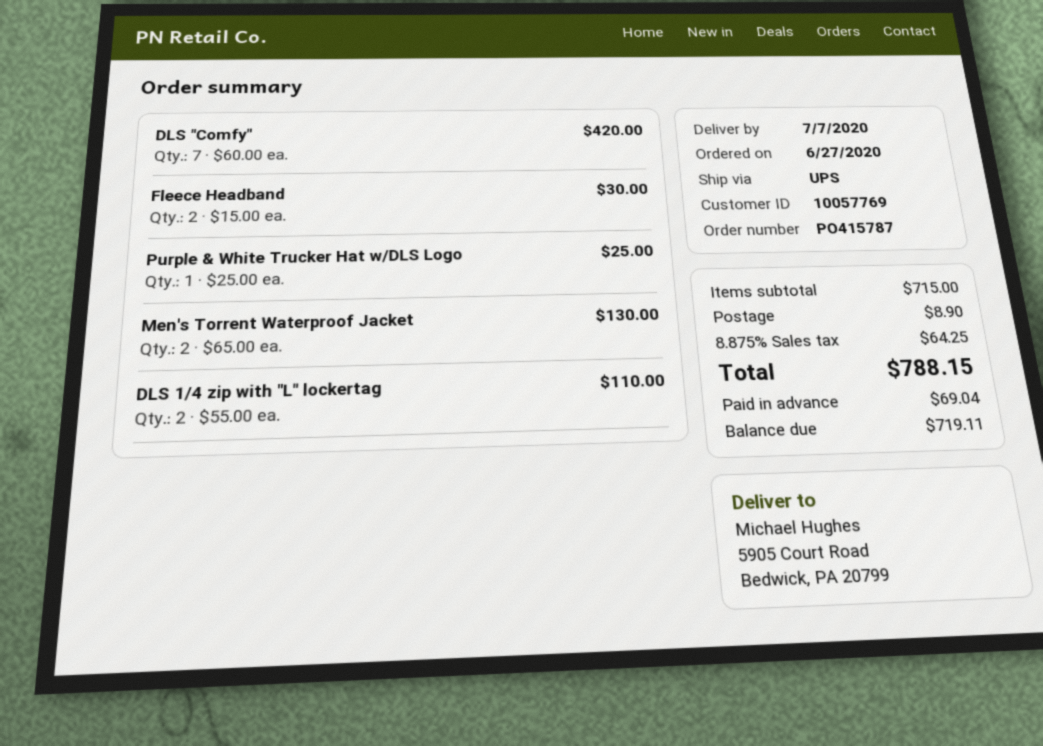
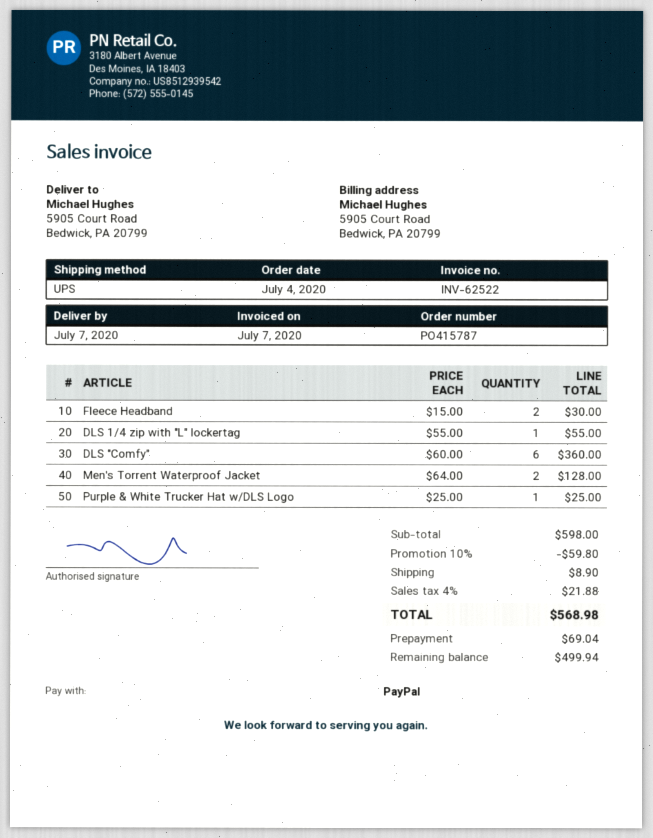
order date: 2020-06-27 -> 2020-07-04
DLS "Comfy": 7 x 60.00 = 420.00 -> 6 x 60.00 = 360.00
Men's Torrent Waterproof Jacket: 2 x 65.00 = 130.00 -> 2 x 64.00 = 128.00
DLS 1/4 zip with "L" lockertag: 2 x 55.00 = 110.00 -> 1 x 55.00 = 55.00
subtotal: 715.00 -> 598.00
discount: none -> 10% = 59.80
tax: 8.875% = 64.25 -> 4% = 21.88
total: 788.15 -> 568.98
balance: 719.11 -> 499.94

